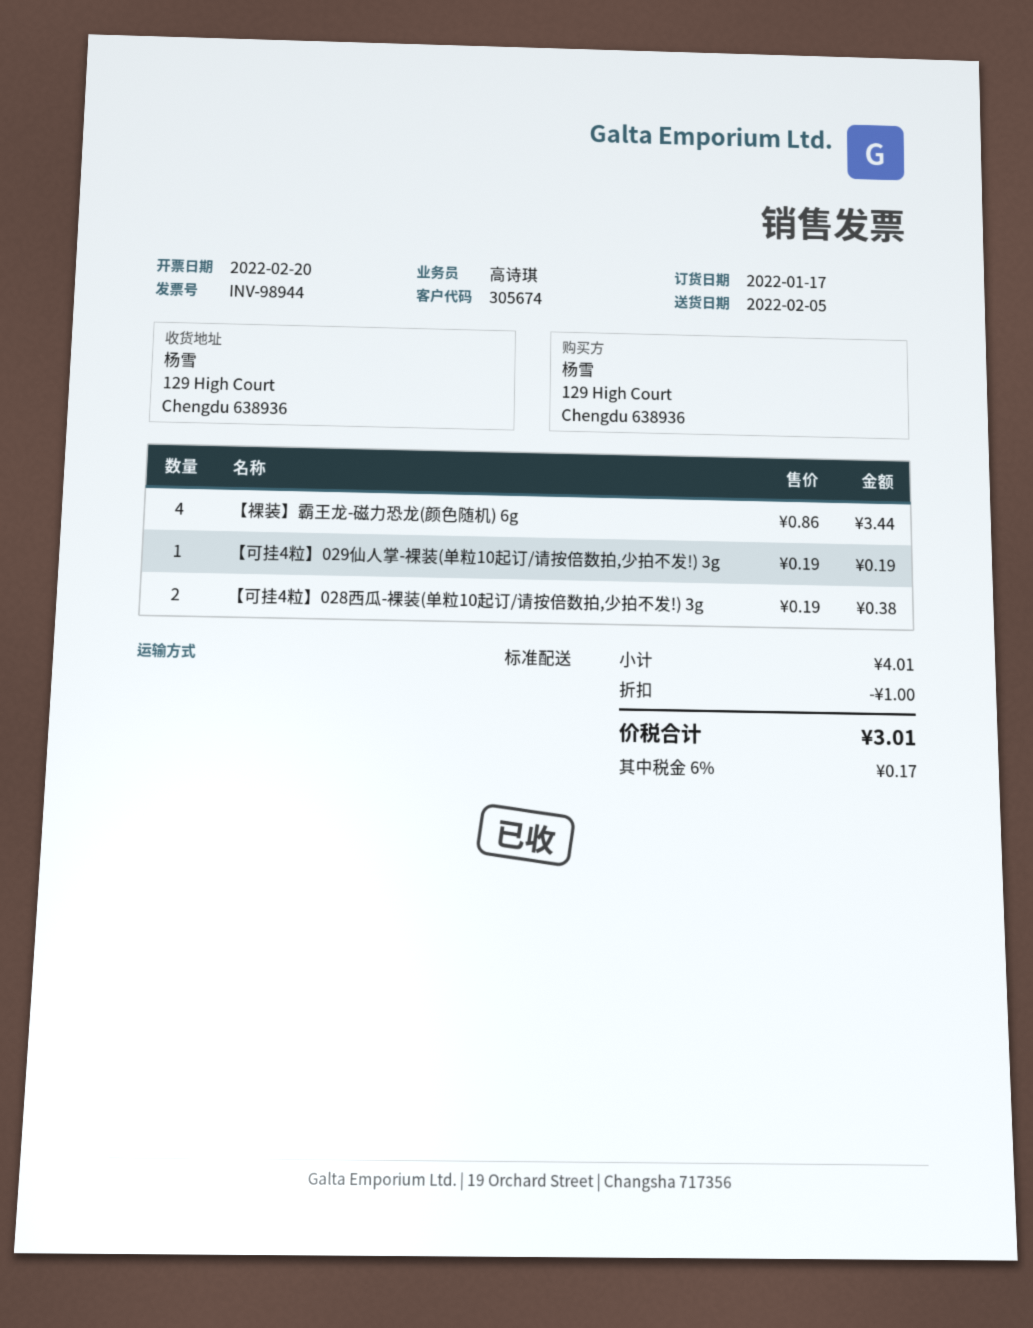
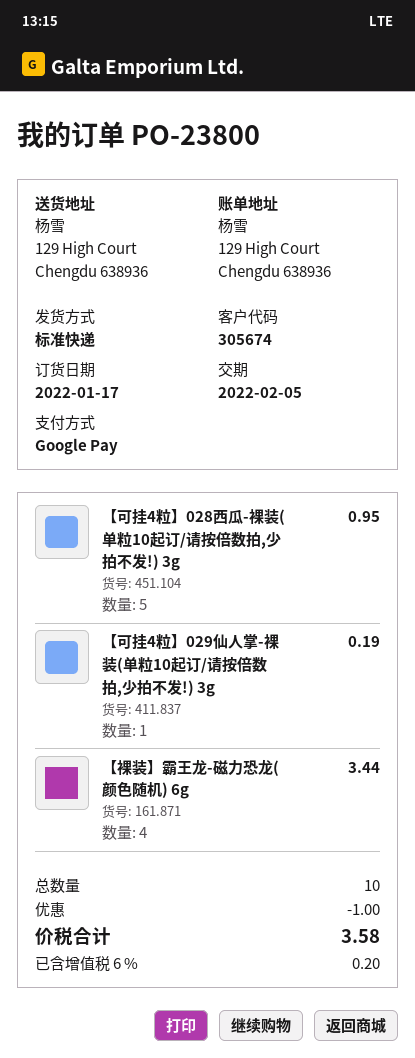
【可挂4粒】028西瓜-裸装(单粒10起订/请按倍数拍,少拍不发!) 3g: 2 for 0.38 -> 5 for 0.95
tax: 6% = 0.17 -> 6% = 0.20
total: 3.01 -> 3.58

